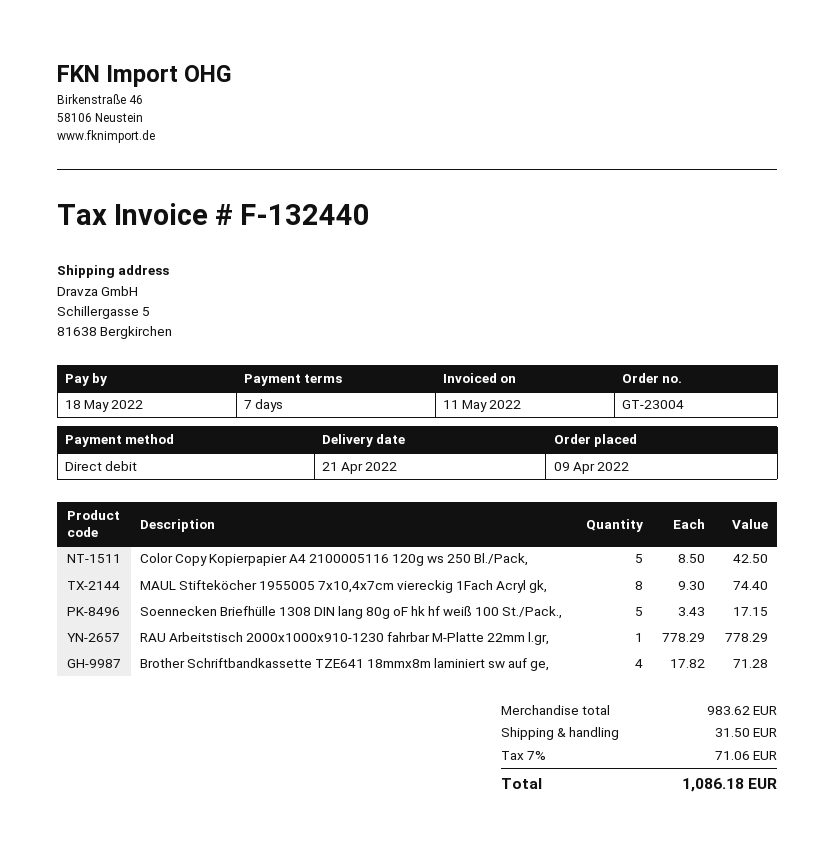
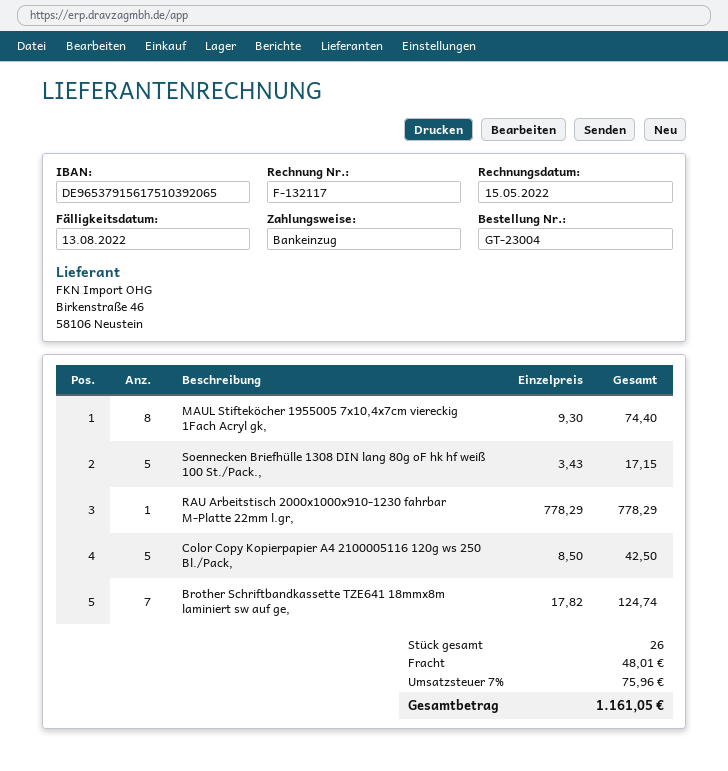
invoice number: F-132440 -> F-132117
invoice date: 2022-05-11 -> 2022-05-15
due date: 2022-05-18 -> 2022-08-13
Brother Schriftbandkassette TZE641 18mmx8m laminiert sw auf ge,: 4 x 17.82 = 71.28 -> 7 x 17.82 = 124.74
shipping: 31.50 -> 48.01
tax: 7% = 71.06 -> 7% = 75.96
total: 1086.18 -> 1161.05

